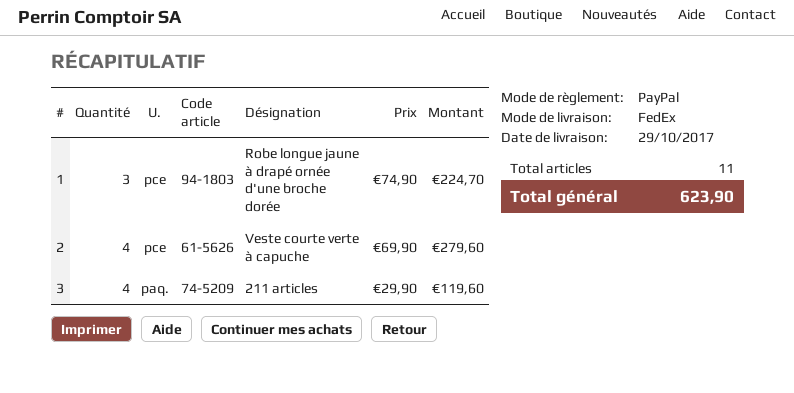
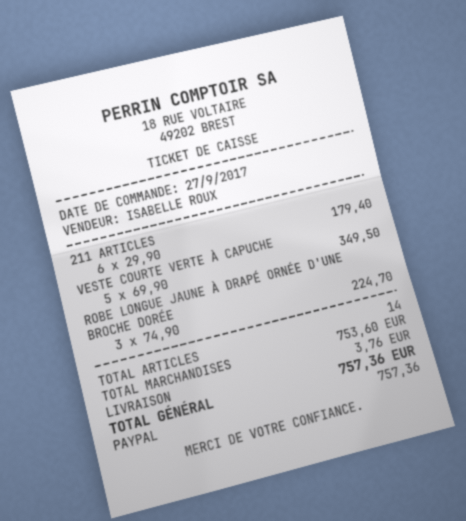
Veste courte verte à capuche: 4 x 69.90 = 279.60 -> 5 x 69.90 = 349.50
211 articles: 4 x 29.90 = 119.60 -> 6 x 29.90 = 179.40
total quantity: 11 -> 14
shipping: none -> 3.76
total: 623.90 -> 757.36

